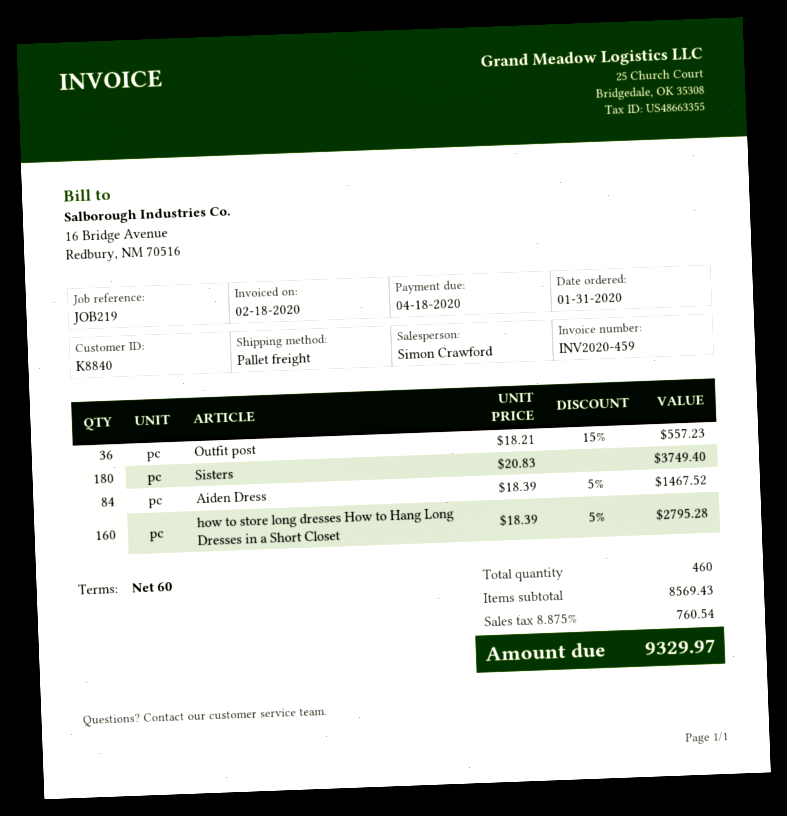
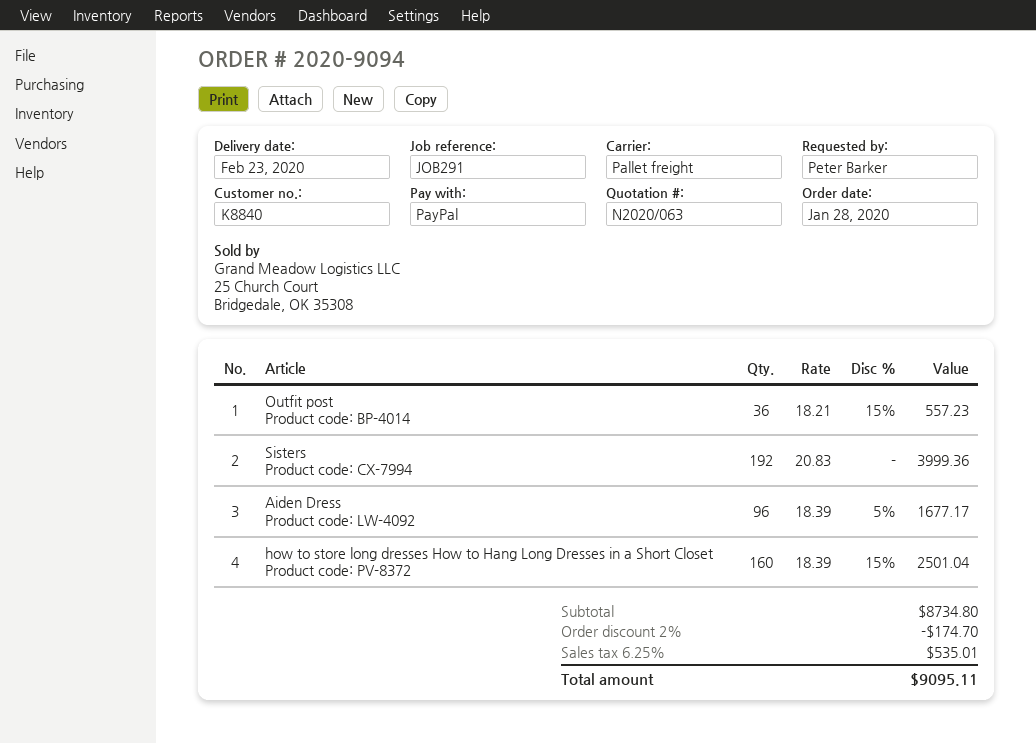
order date: 2020-01-31 -> 2020-01-28
reference: JOB219 -> JOB291
Sisters: 180 x 20.83 = 3749.40 -> 192 x 20.83 = 3999.36
Aiden Dress: 84 x 18.39 - 5% = 1467.52 -> 96 x 18.39 - 5% = 1677.17
how to store long dresses How to Hang Long Dresses in a Short Closet: 160 x 18.39 - 5% = 2795.28 -> 160 x 18.39 - 15% = 2501.04
subtotal: 8569.43 -> 8734.80
discount: none -> 2% = 174.70
tax: 8.875% = 760.54 -> 6.25% = 535.01
total: 9329.97 -> 9095.11

